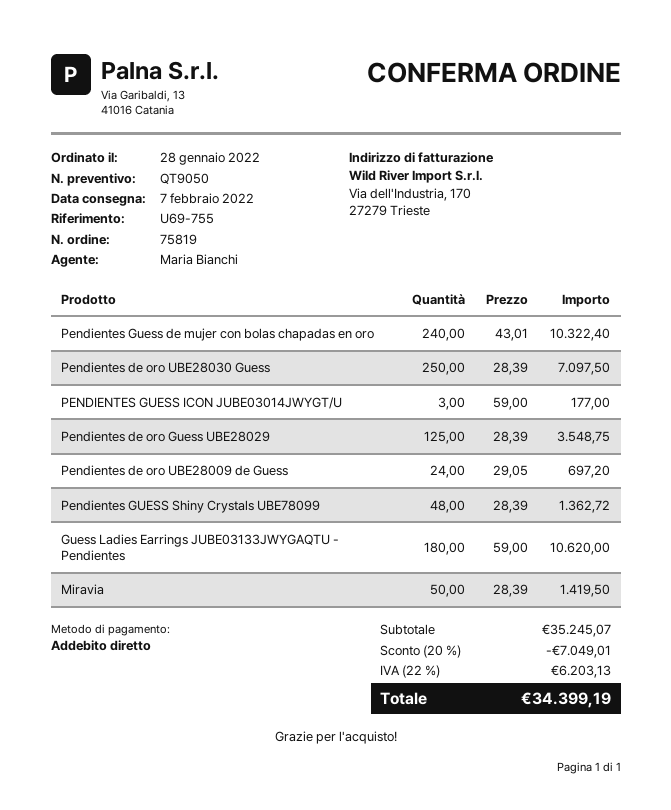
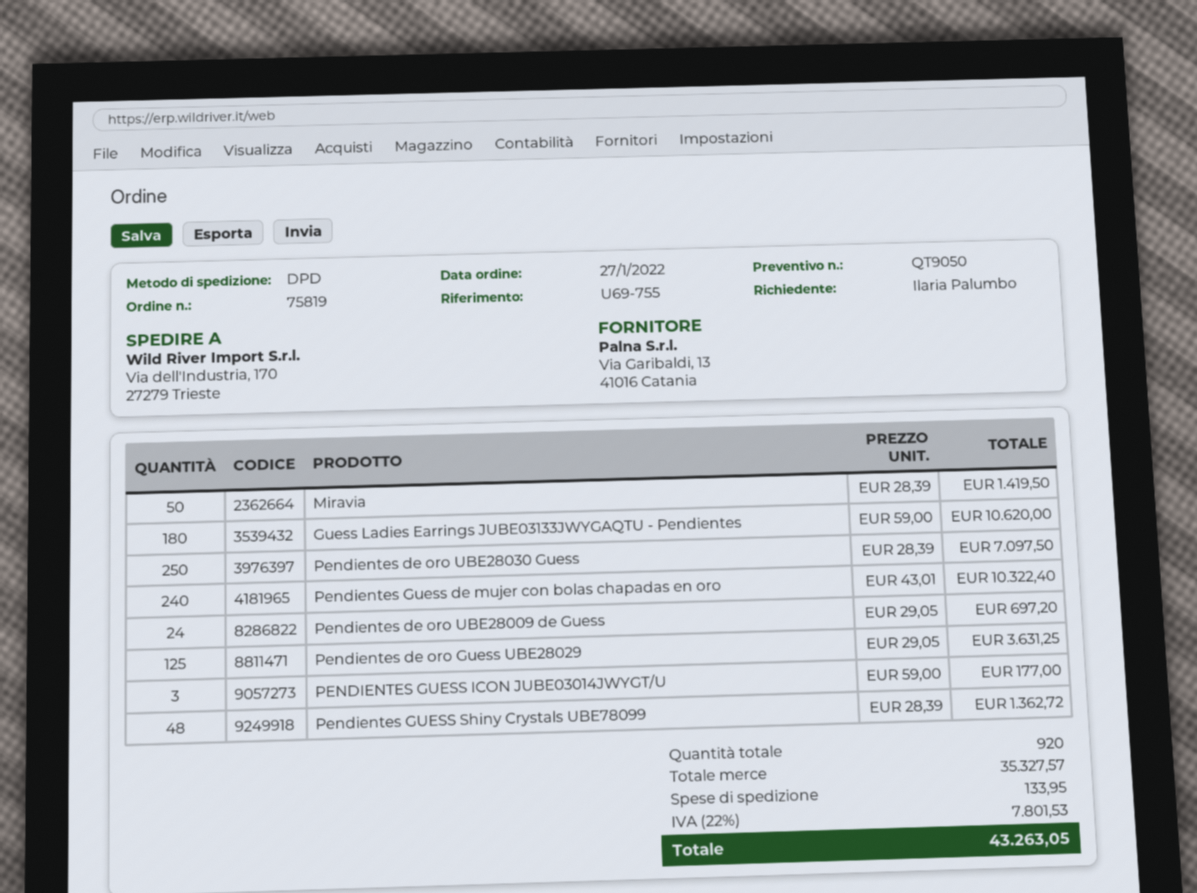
order date: 2022-01-28 -> 2022-01-27
Pendientes de oro Guess UBE28029: 125 x 28.39 = 3548.75 -> 125 x 29.05 = 3631.25
subtotal: 35245.07 -> 35327.57
discount: 20% = 7049.01 -> none
shipping: none -> 133.95
tax: 22% = 6203.13 -> 22% = 7801.53
total: 34399.19 -> 43263.05

